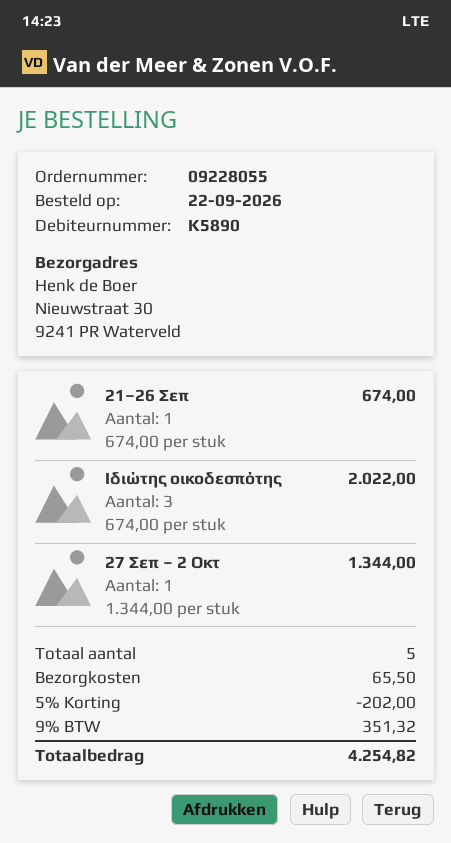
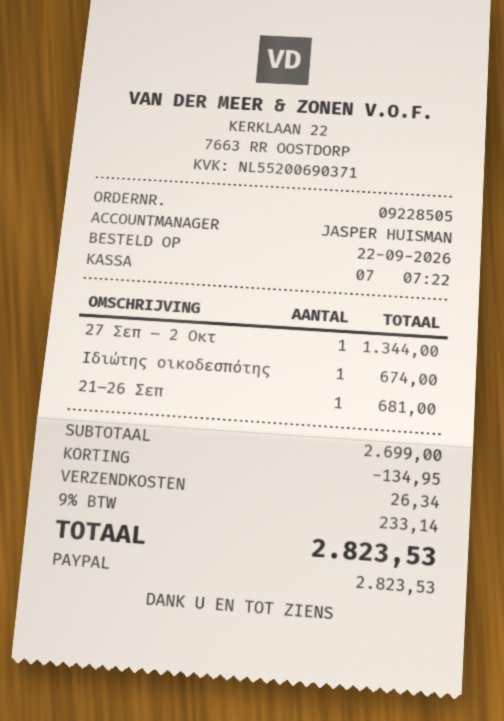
order number: 09228055 -> 09228505
21–26 Σεπ: 1 for 674.00 -> 1 for 681.00
Ιδιώτης οικοδεσπότης: 3 for 2022.00 -> 1 for 674.00
discount: 202.00 -> 134.95
shipping: 65.50 -> 26.34
tax: 9% = 351.32 -> 9% = 233.14
total: 4254.82 -> 2823.53

